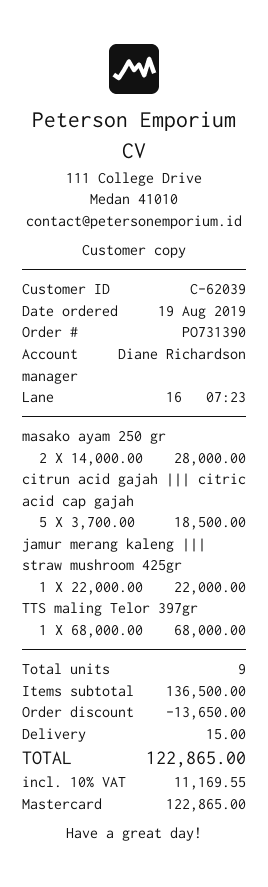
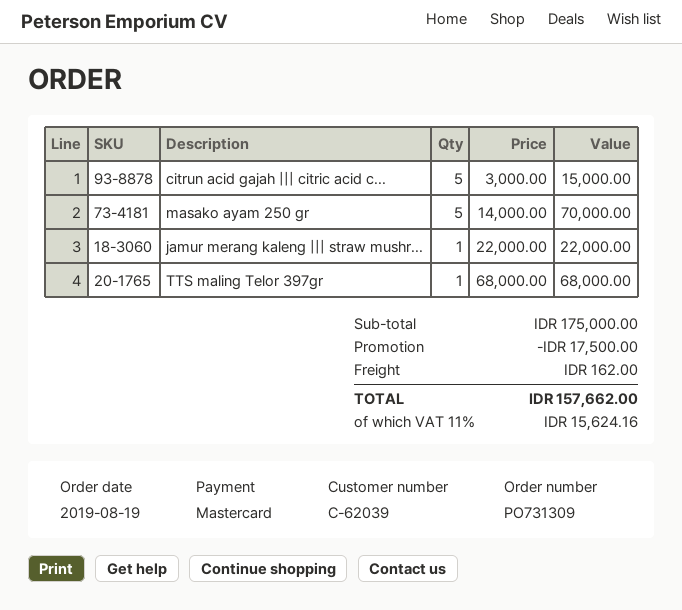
order number: PO731390 -> PO731309
masako ayam 250 gr: 2 x 14000.00 = 28000.00 -> 5 x 14000.00 = 70000.00
citrun acid gajah ||| citric acid cap gajah: 5 x 3700.00 = 18500.00 -> 5 x 3000.00 = 15000.00
subtotal: 136500.00 -> 175000.00
discount: 13650.00 -> 17500.00
shipping: 15.00 -> 162.00
tax: 10% = 11169.55 -> 11% = 15624.16
total: 122865.00 -> 157662.00

